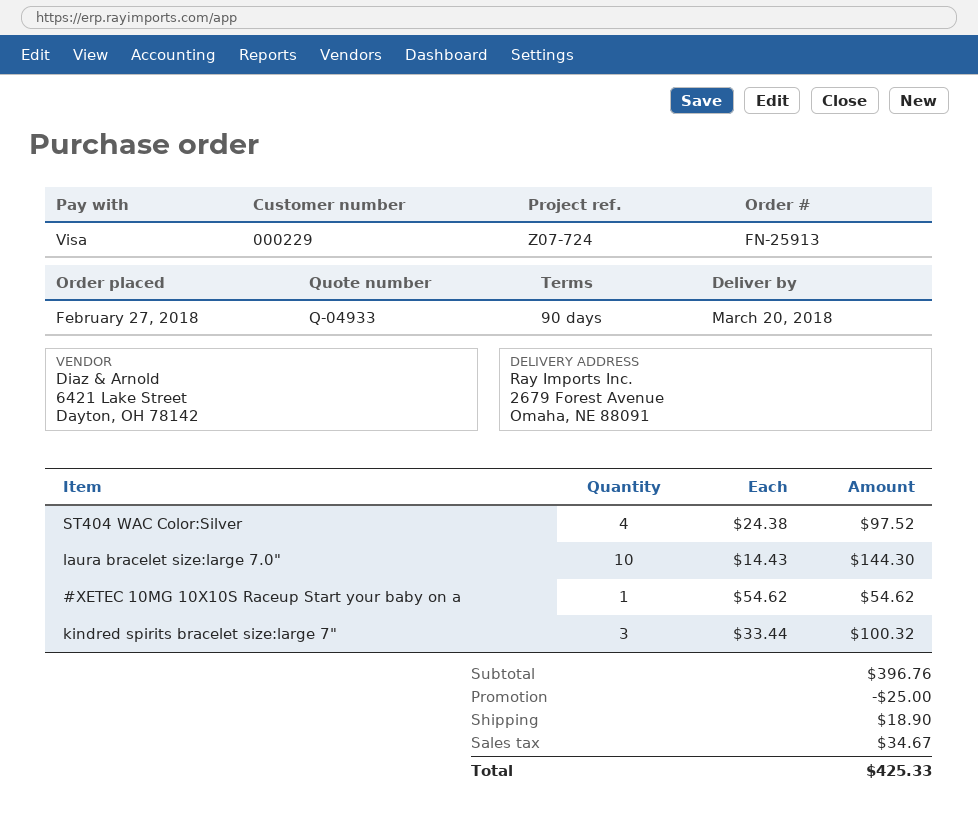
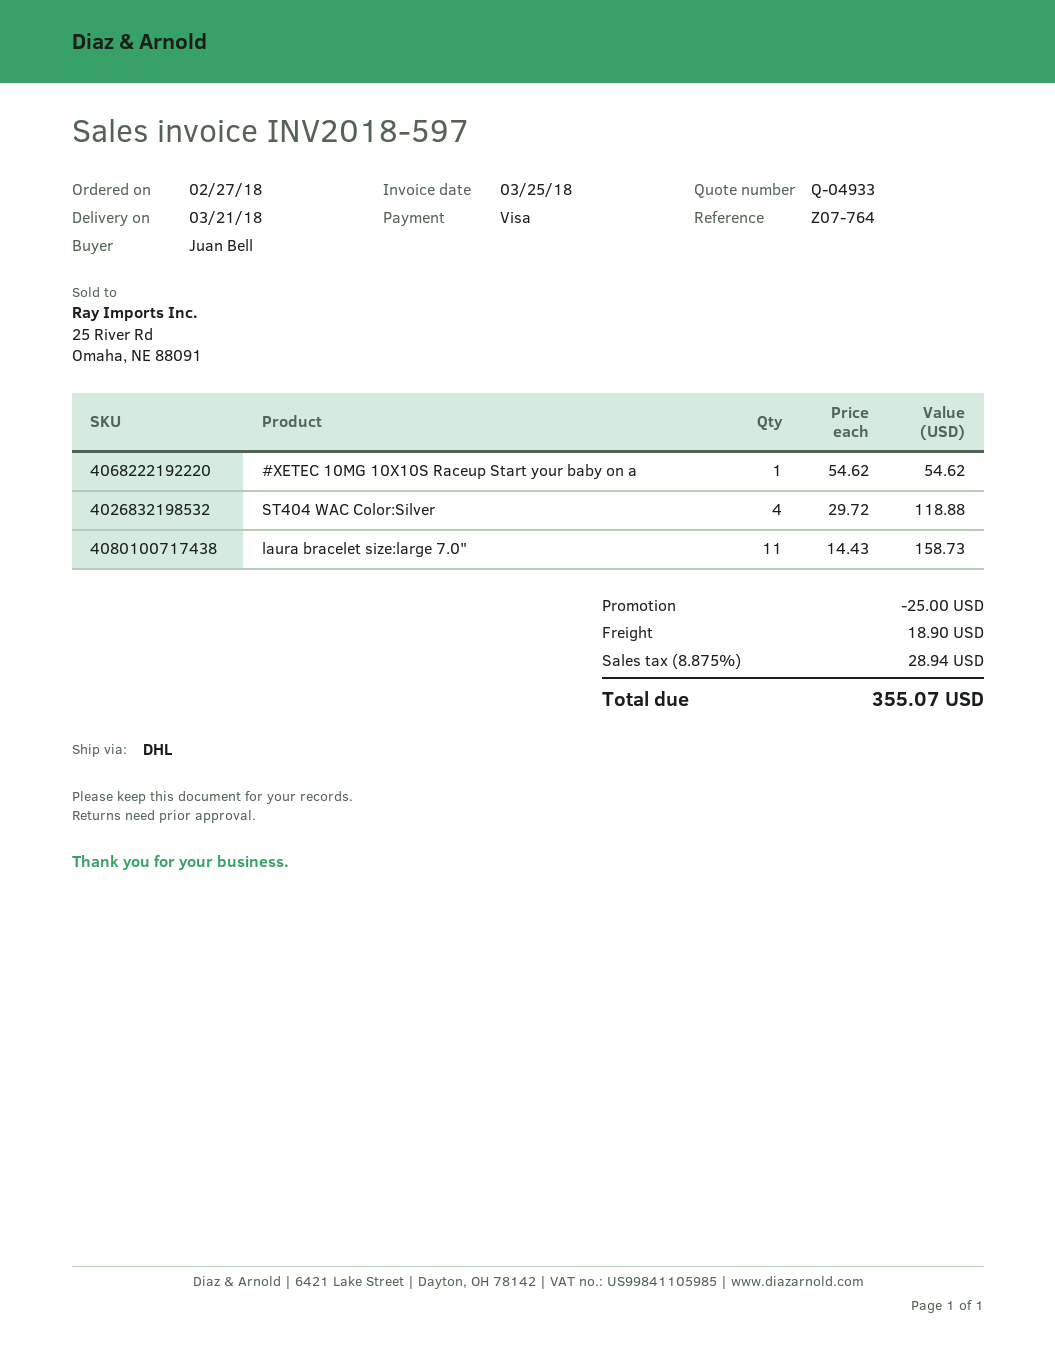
delivery date: 2018-03-20 -> 2018-03-21
reference: Z07-724 -> Z07-764
ST404 WAC Color:Silver: 4 x 24.38 = 97.52 -> 4 x 29.72 = 118.88
laura bracelet size:large 7.0": 10 x 14.43 = 144.30 -> 11 x 14.43 = 158.73
kindred spirits bracelet size:large 7": 3 x 33.44 = 100.32 -> none
tax: 34.67 -> 28.94
total: 425.33 -> 355.07

